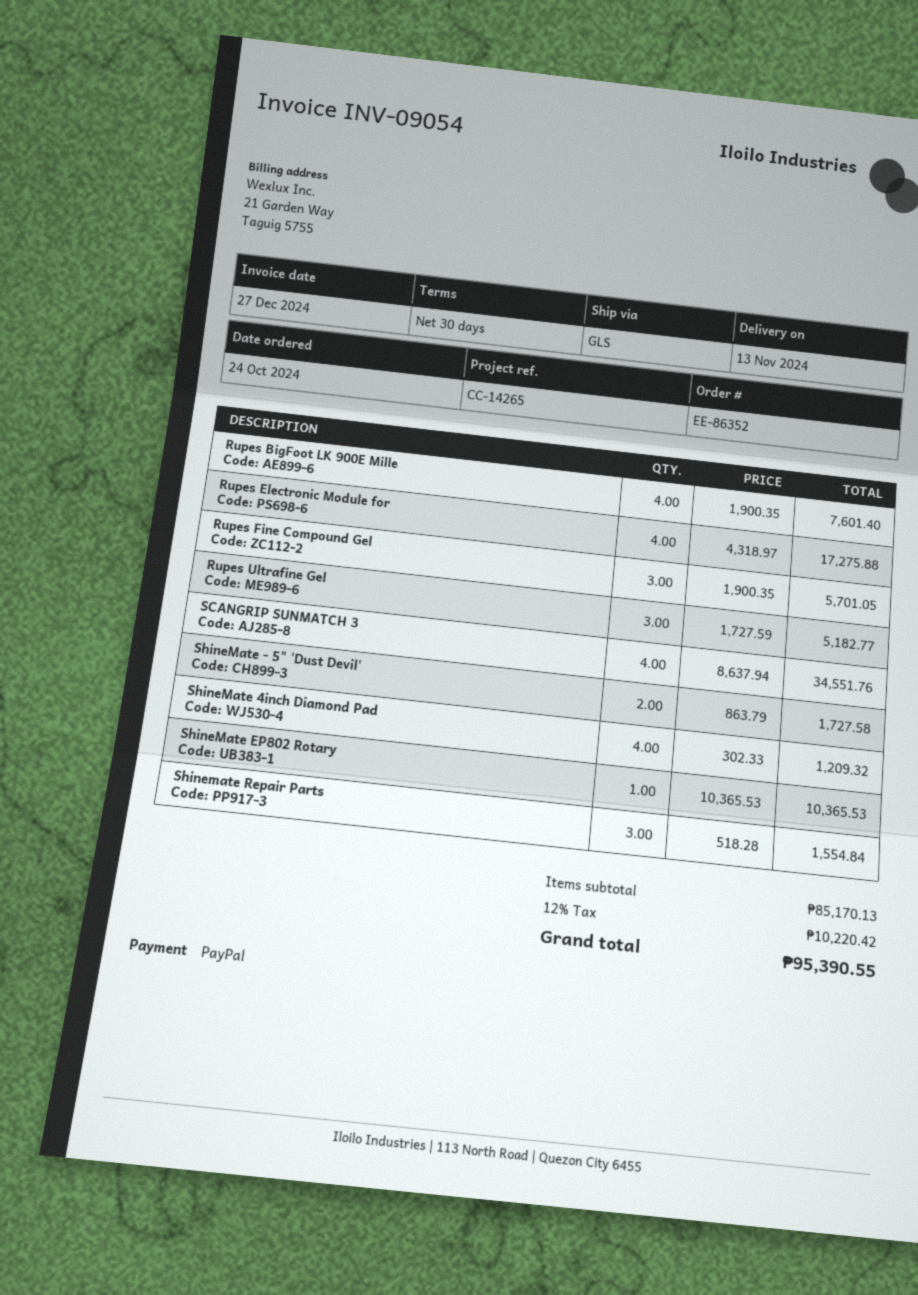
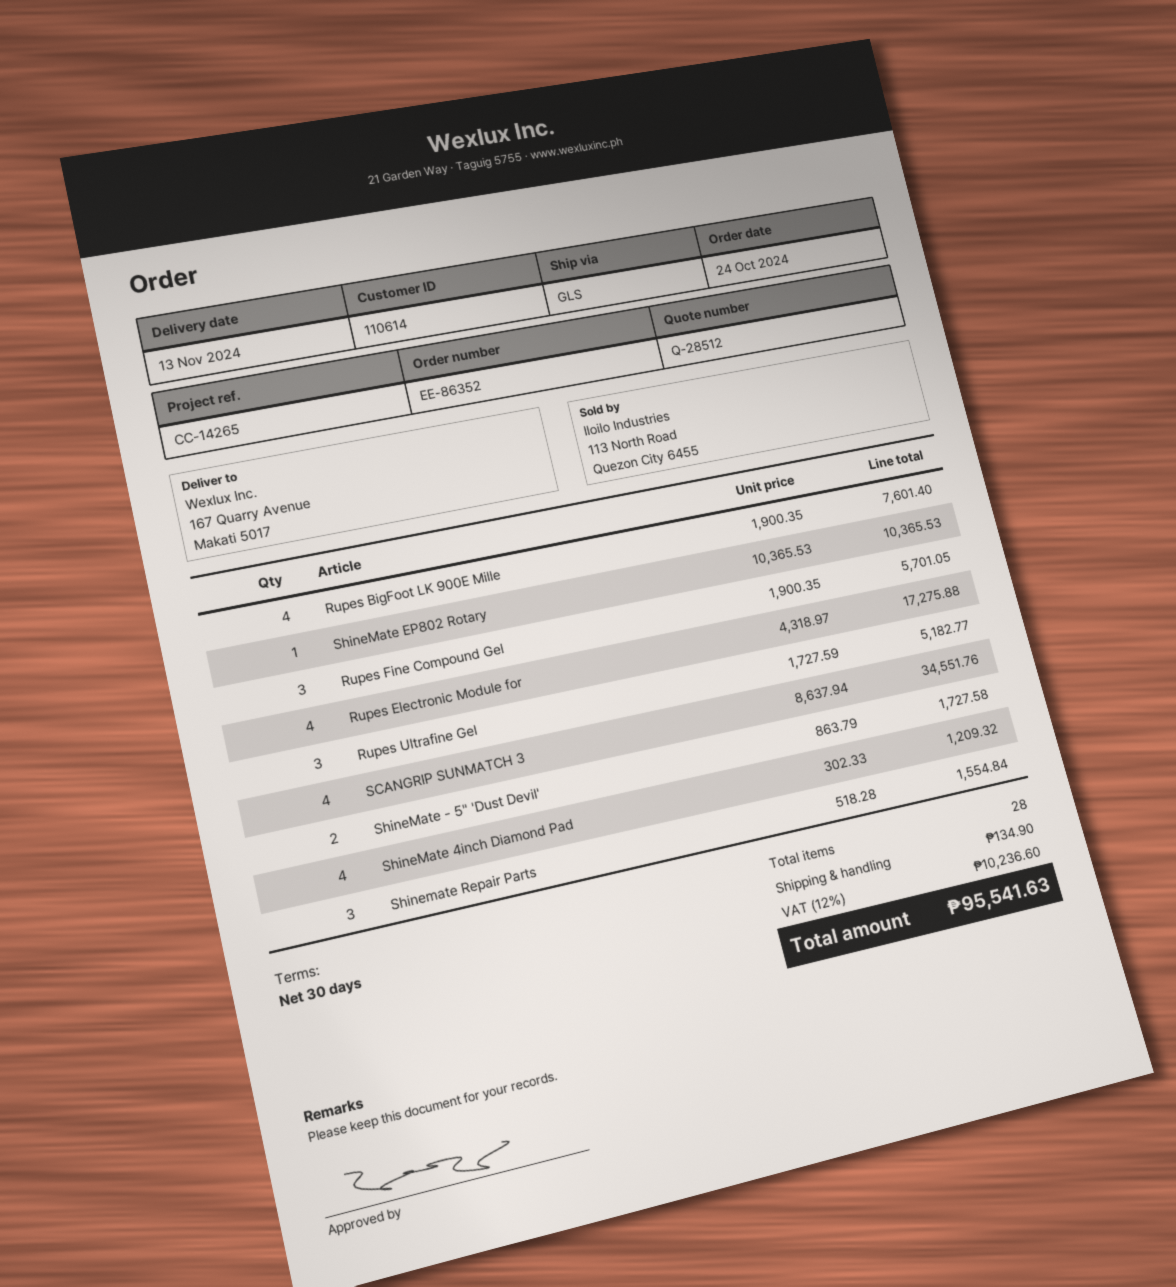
shipping: none -> 134.90
tax: 12% = 10220.42 -> 12% = 10236.60
total: 95390.55 -> 95541.63

